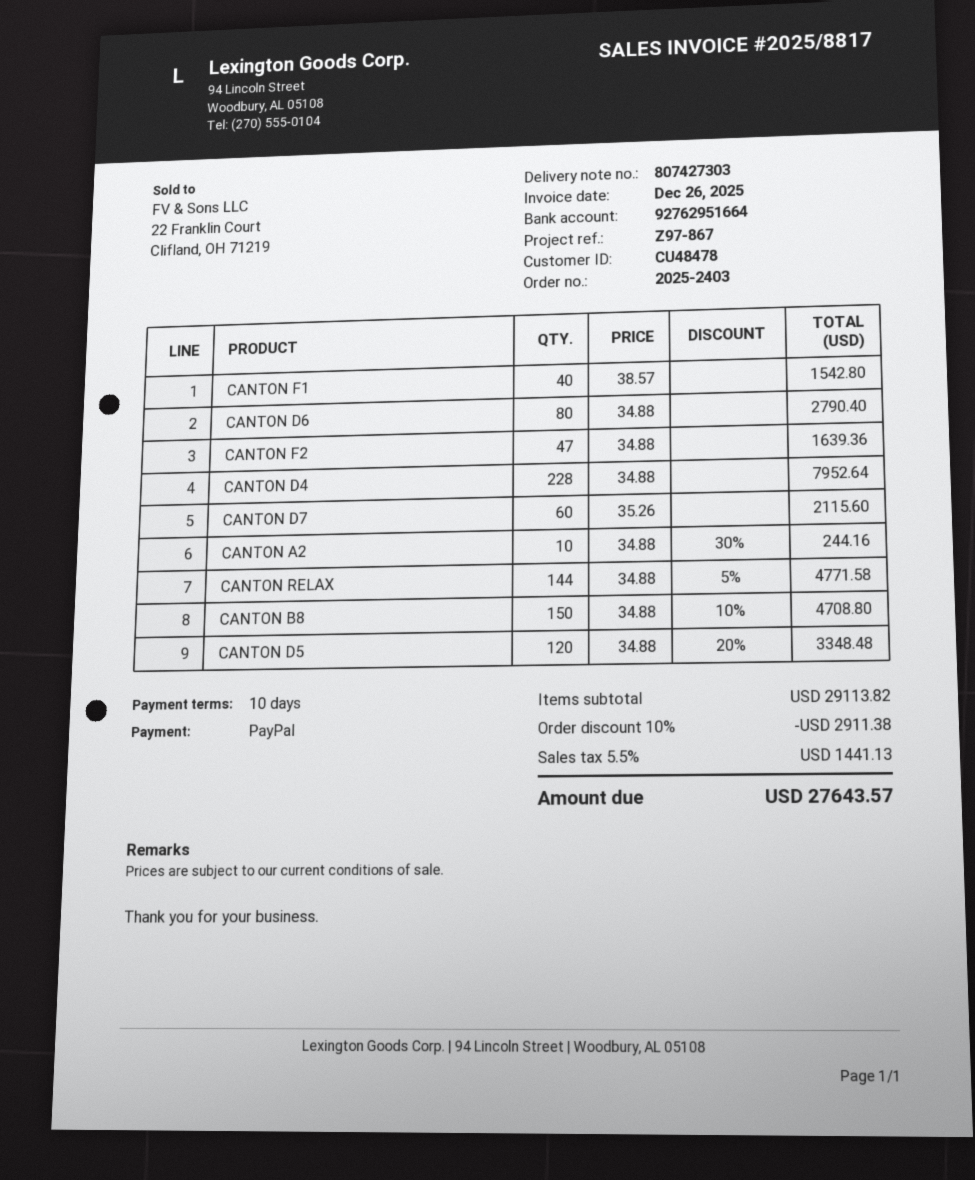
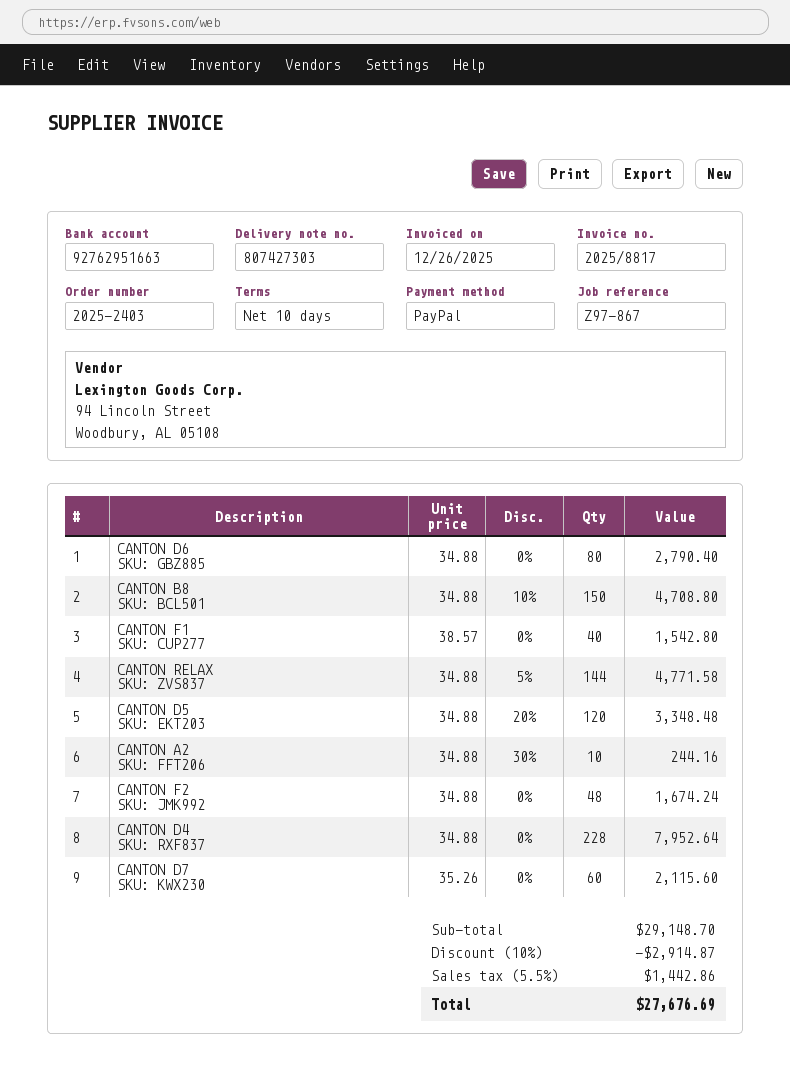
bank account: 92762951664 -> 92762951663
CANTON F2: 47 x 34.88 = 1639.36 -> 48 x 34.88 = 1674.24
subtotal: 29113.82 -> 29148.70
discount: 10% = 2911.38 -> 10% = 2914.87
tax: 5.5% = 1441.13 -> 5.5% = 1442.86
total: 27643.57 -> 27676.69

